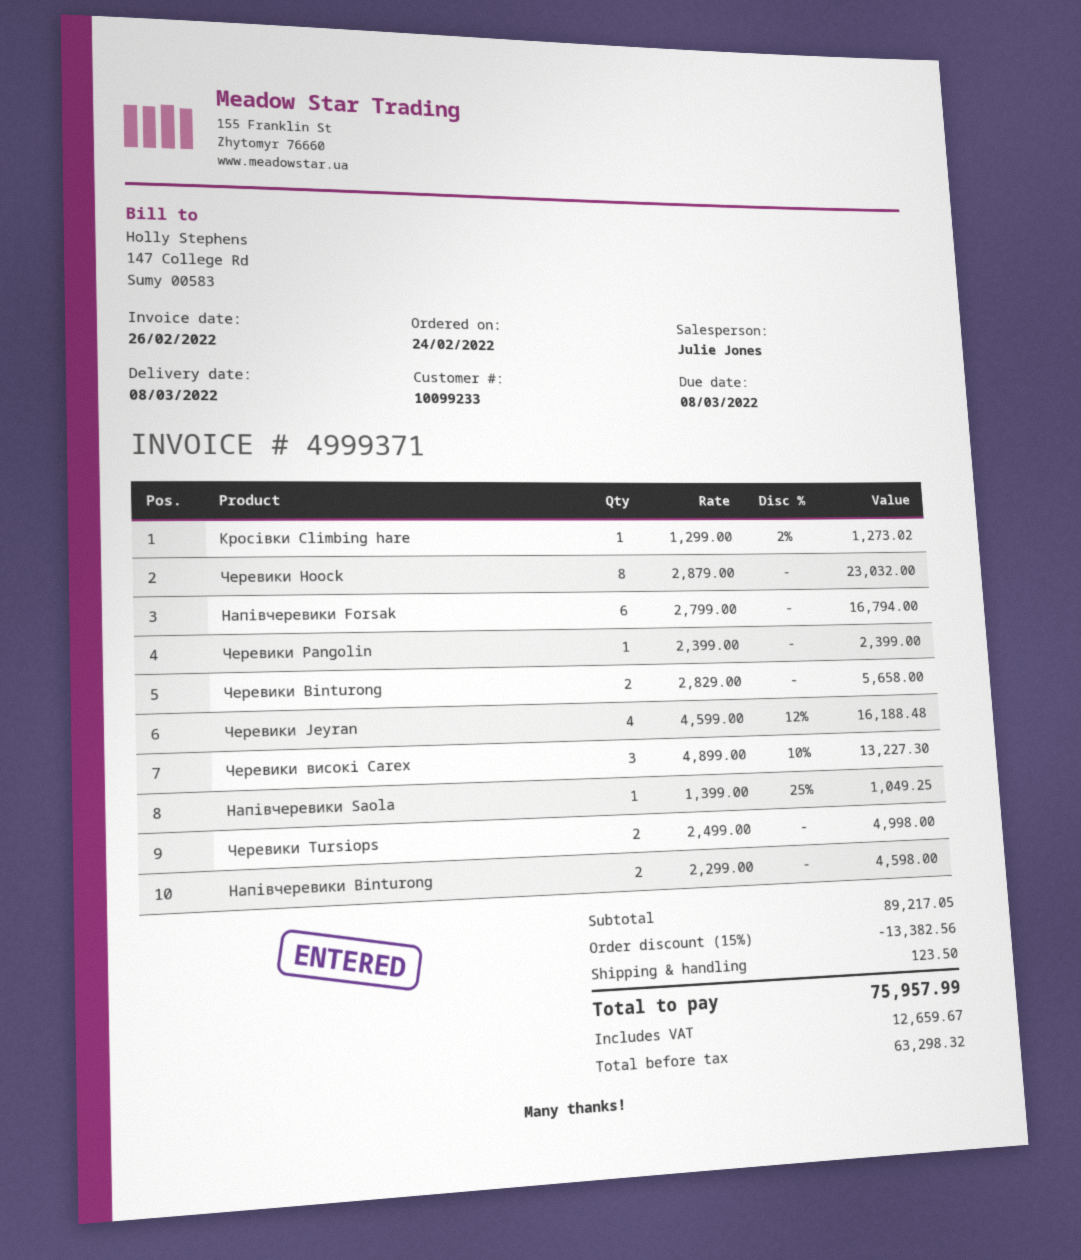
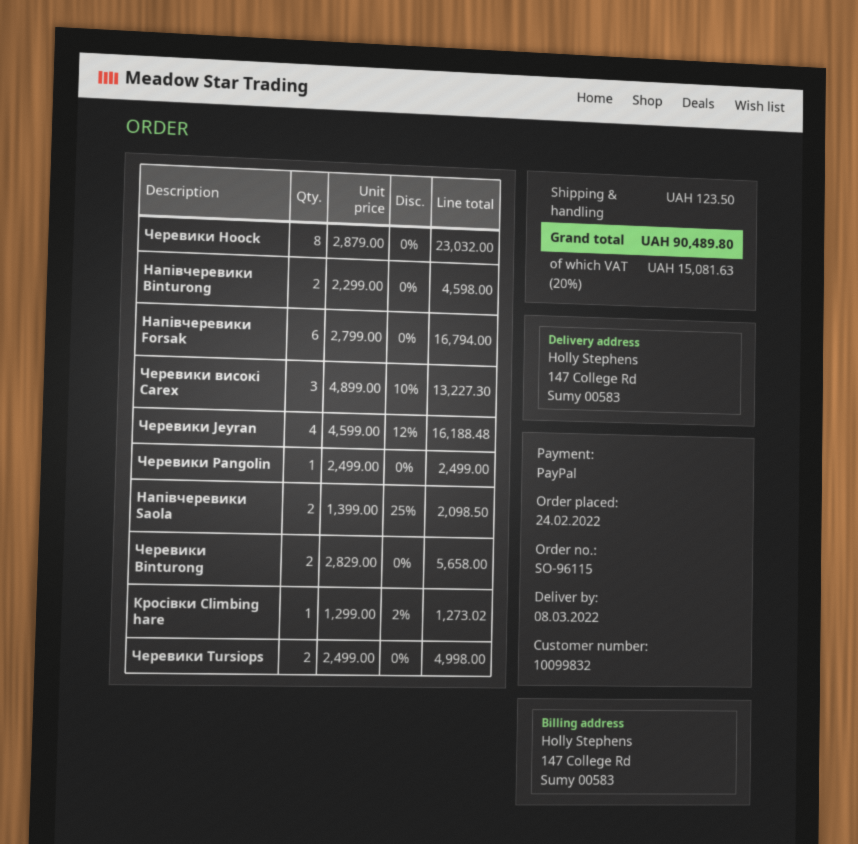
customer number: 10099233 -> 10099832
Черевики Pangolin: 1 x 2399.00 = 2399.00 -> 1 x 2499.00 = 2499.00
Напівчеревики Saola: 1 x 1399.00 - 25% = 1049.25 -> 2 x 1399.00 - 25% = 2098.50
discount: 15% = 13382.56 -> none
tax: 12659.67 -> 15081.63
total: 75957.99 -> 90489.80

